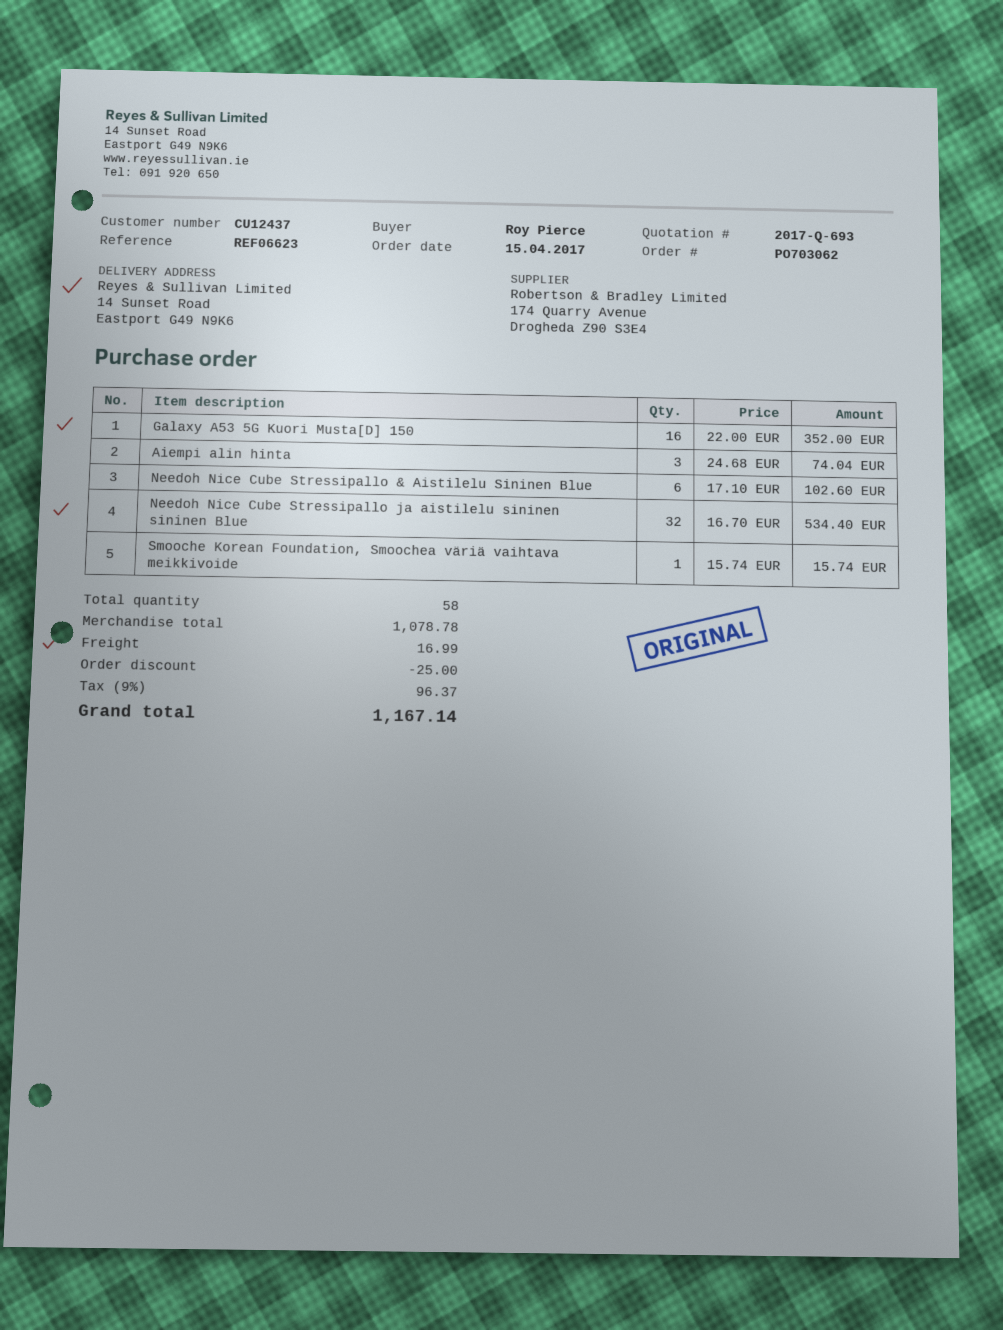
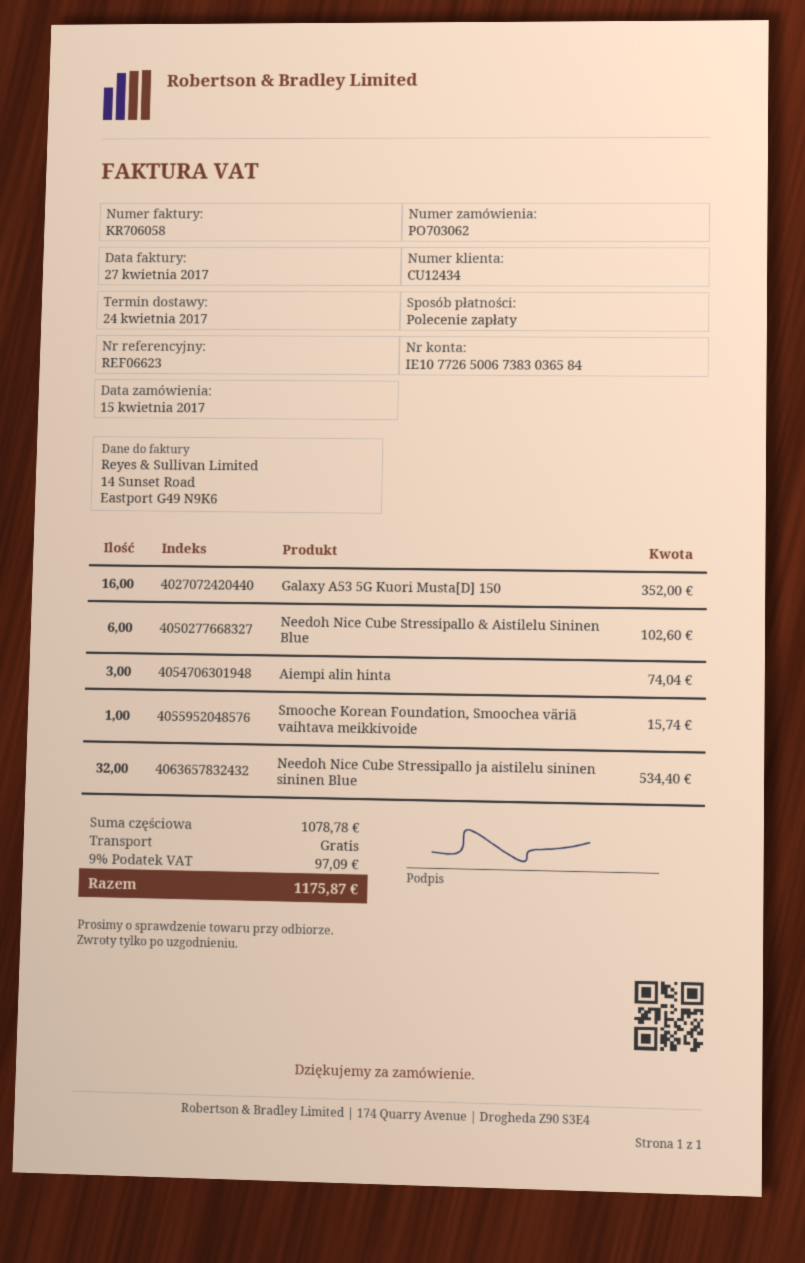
customer number: CU12437 -> CU12434
discount: 25.00 -> none
shipping: 16.99 -> 0.00
tax: 9% = 96.37 -> 9% = 97.09
total: 1167.14 -> 1175.87

